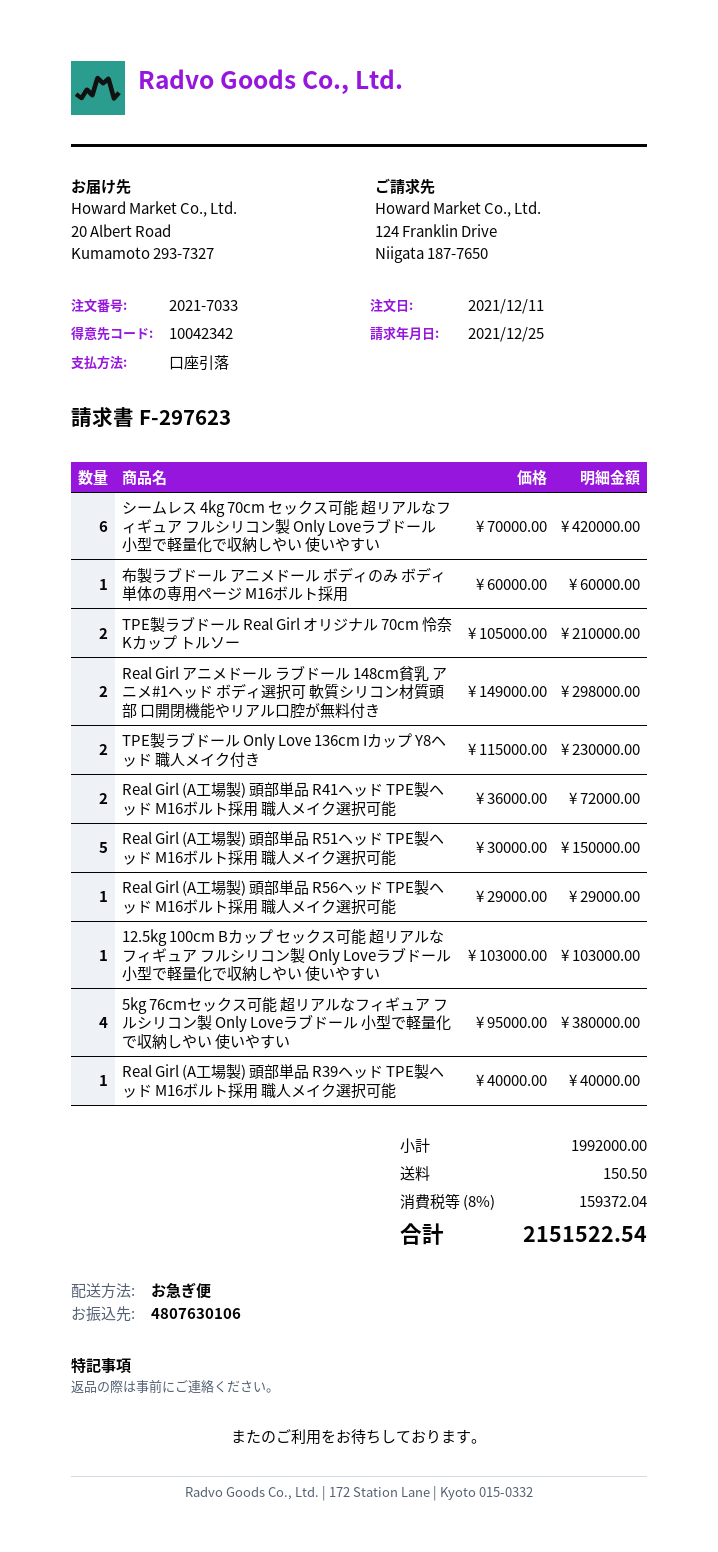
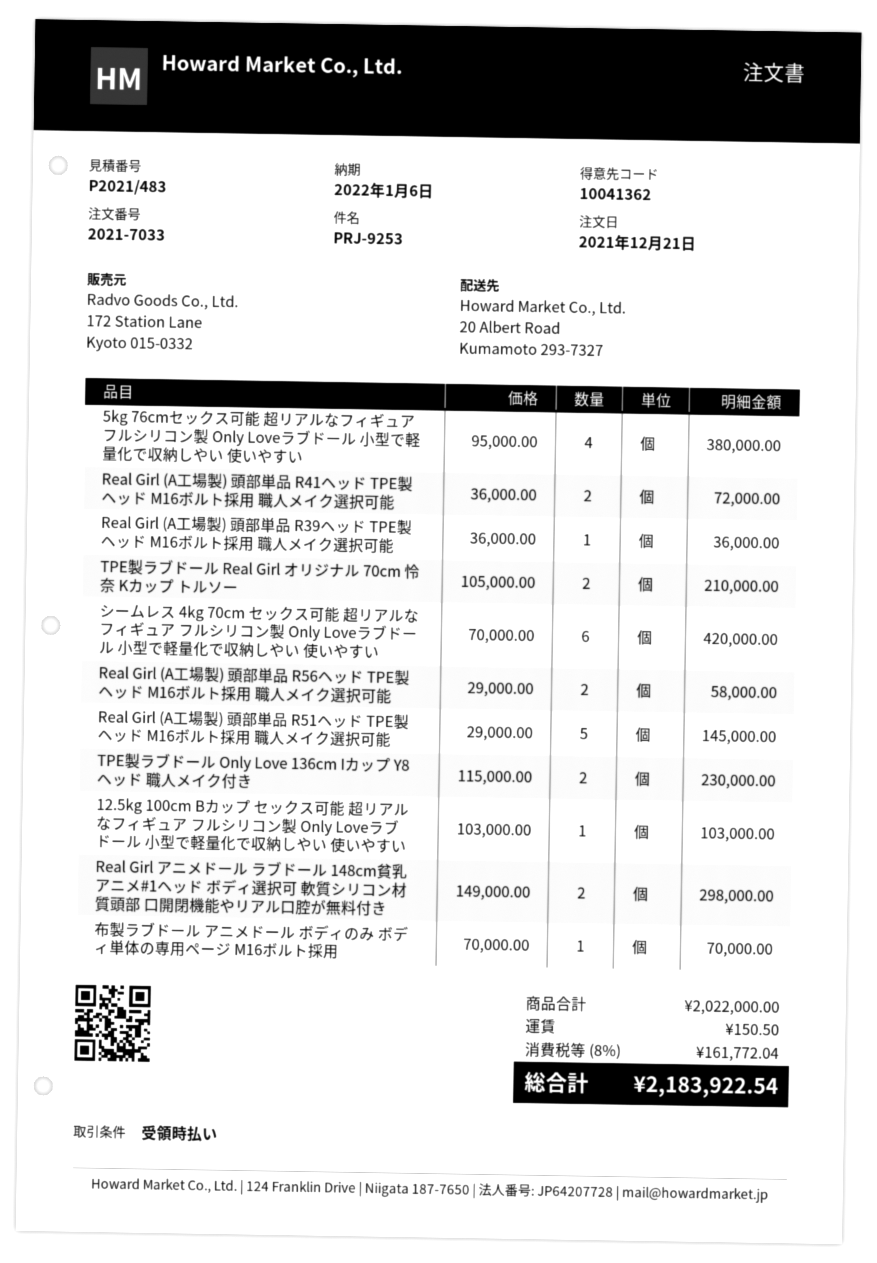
order date: 2021-12-11 -> 2021-12-21
customer number: 10042342 -> 10041362
布製ラブドール アニメドール ボディのみ ボディ単体の専用ページ M16ボルト採用: 1 x 60000.00 = 60000.00 -> 1 x 70000.00 = 70000.00
Real Girl (A工場製) 頭部単品 R51ヘッド TPE製ヘッド M16ボルト採用 職人メイク選択可能: 5 x 30000.00 = 150000.00 -> 5 x 29000.00 = 145000.00
Real Girl (A工場製) 頭部単品 R56ヘッド TPE製ヘッド M16ボルト採用 職人メイク選択可能: 1 x 29000.00 = 29000.00 -> 2 x 29000.00 = 58000.00
Real Girl (A工場製) 頭部単品 R39ヘッド TPE製ヘッド M16ボルト採用 職人メイク選択可能: 1 x 40000.00 = 40000.00 -> 1 x 36000.00 = 36000.00
subtotal: 1992000.00 -> 2022000.00
tax: 8% = 159372.04 -> 8% = 161772.04
total: 2151522.54 -> 2183922.54

